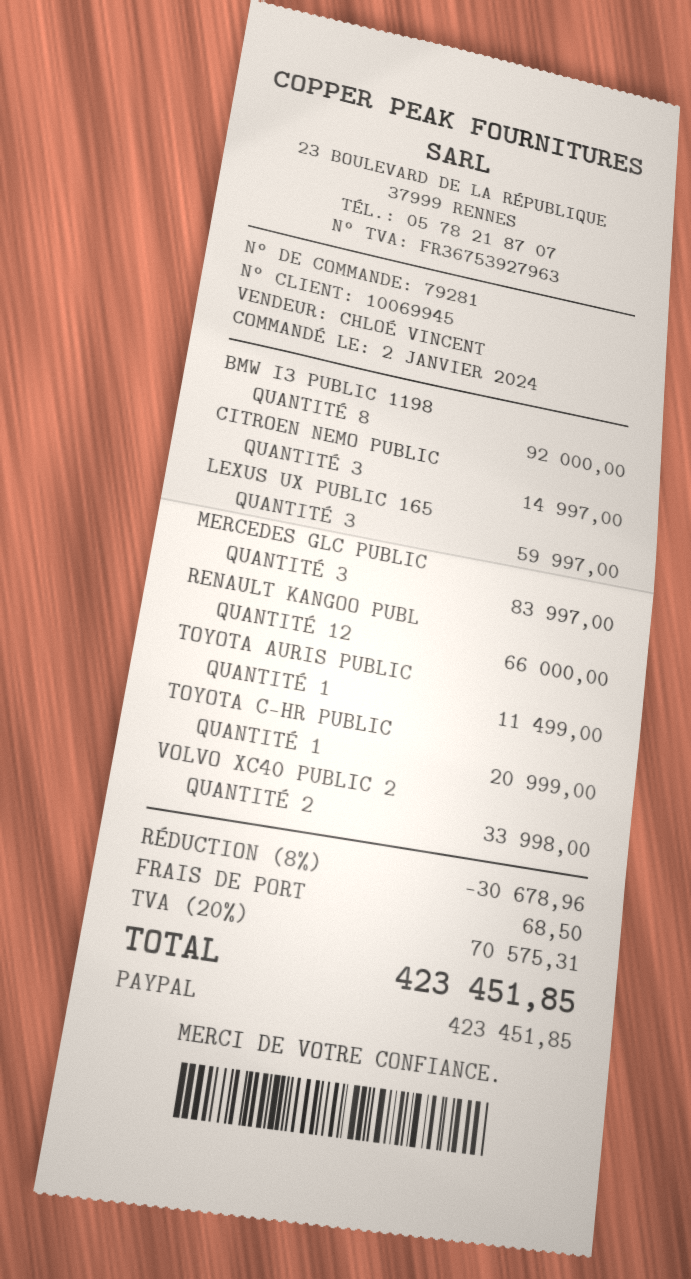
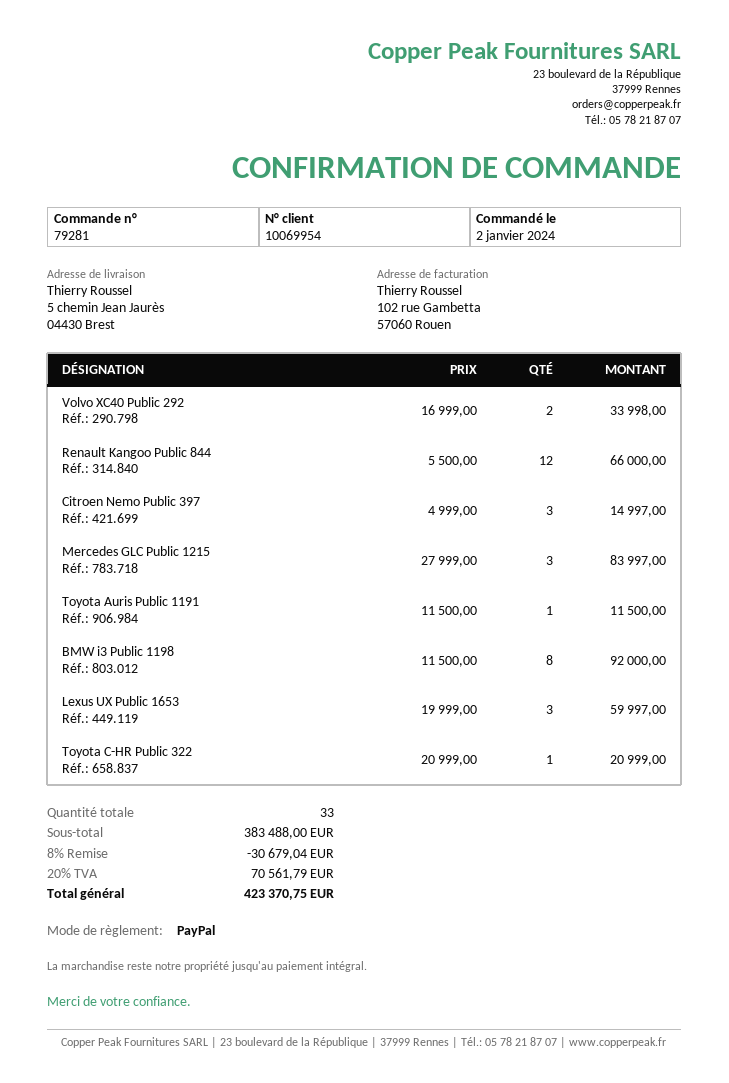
customer number: 10069945 -> 10069954
TOYOTA AURIS PUBLIC: 1 for 11499.00 -> 1 for 11500.00
discount: 8% = 30678.96 -> 8% = 30679.04
shipping: 68.50 -> none
tax: 20% = 70575.31 -> 20% = 70561.79
total: 423451.85 -> 423370.75

